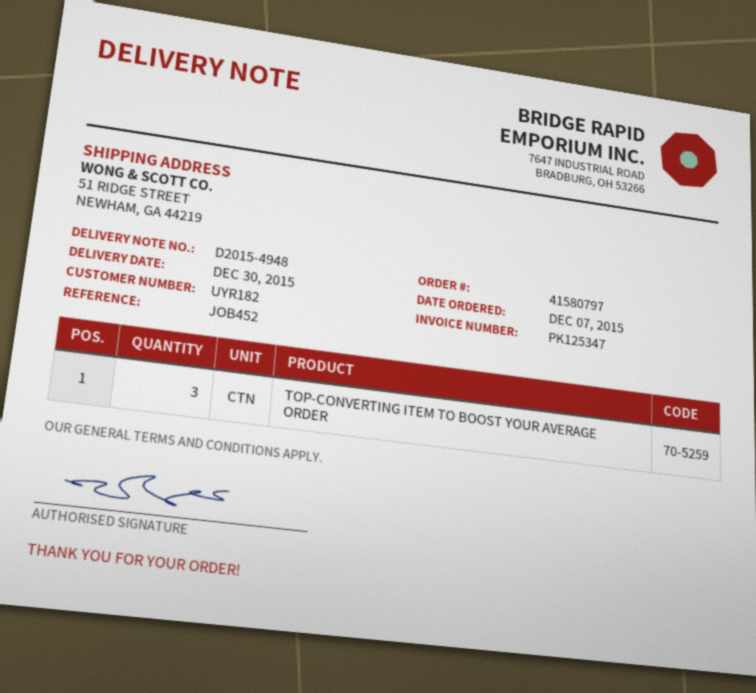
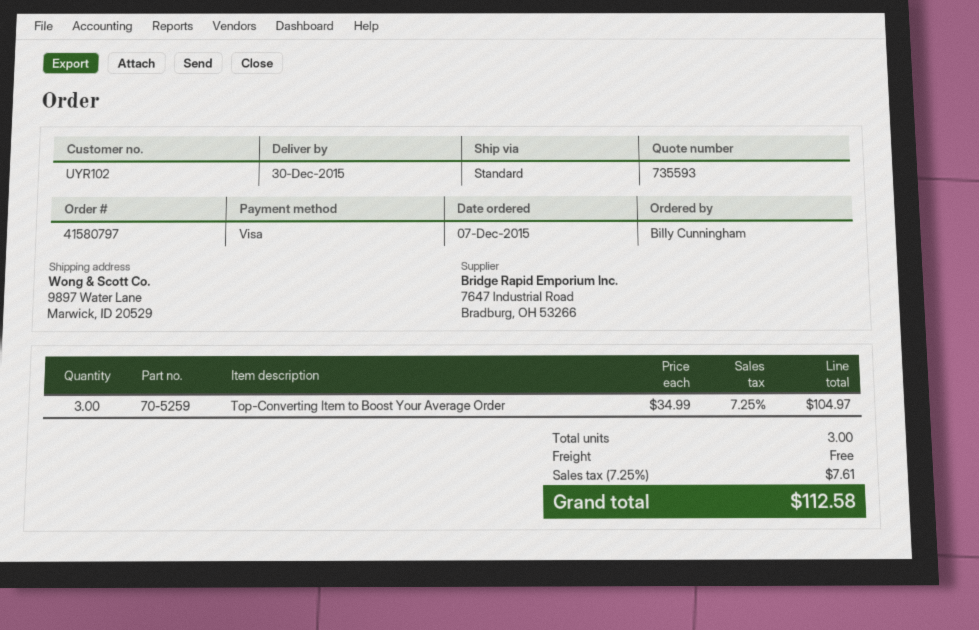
customer number: UYR182 -> UYR102
ship to: 51 RIDGE STREET, NEWHAM, GA 44219 -> 9897 Water Lane, Marwick, ID 20529

